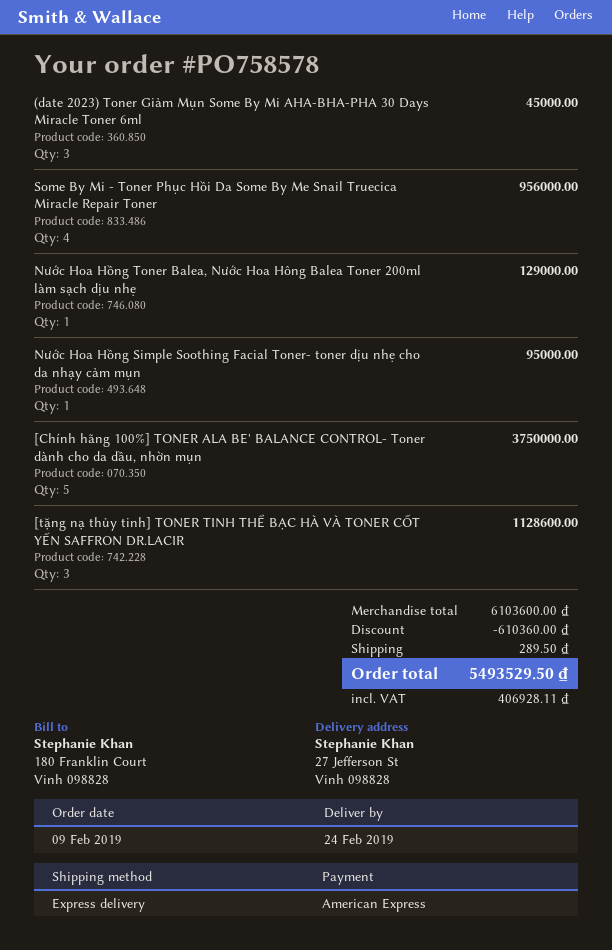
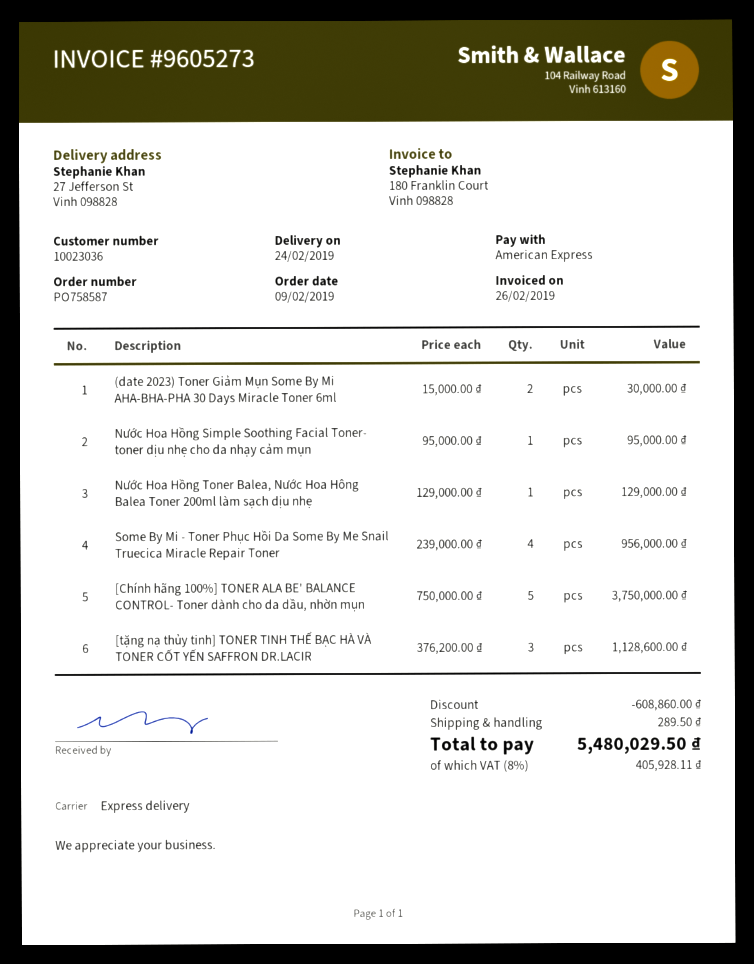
order number: PO758578 -> PO758587
(date 2023) Toner Giảm Mụn Some By Mi AHA-BHA-PHA 30 Days Miracle Toner 6ml: 3 for 45000.00 -> 2 for 30000.00
discount: 610360.00 -> 608860.00
tax: 406928.11 -> 405928.11
total: 5493529.50 -> 5480029.50

